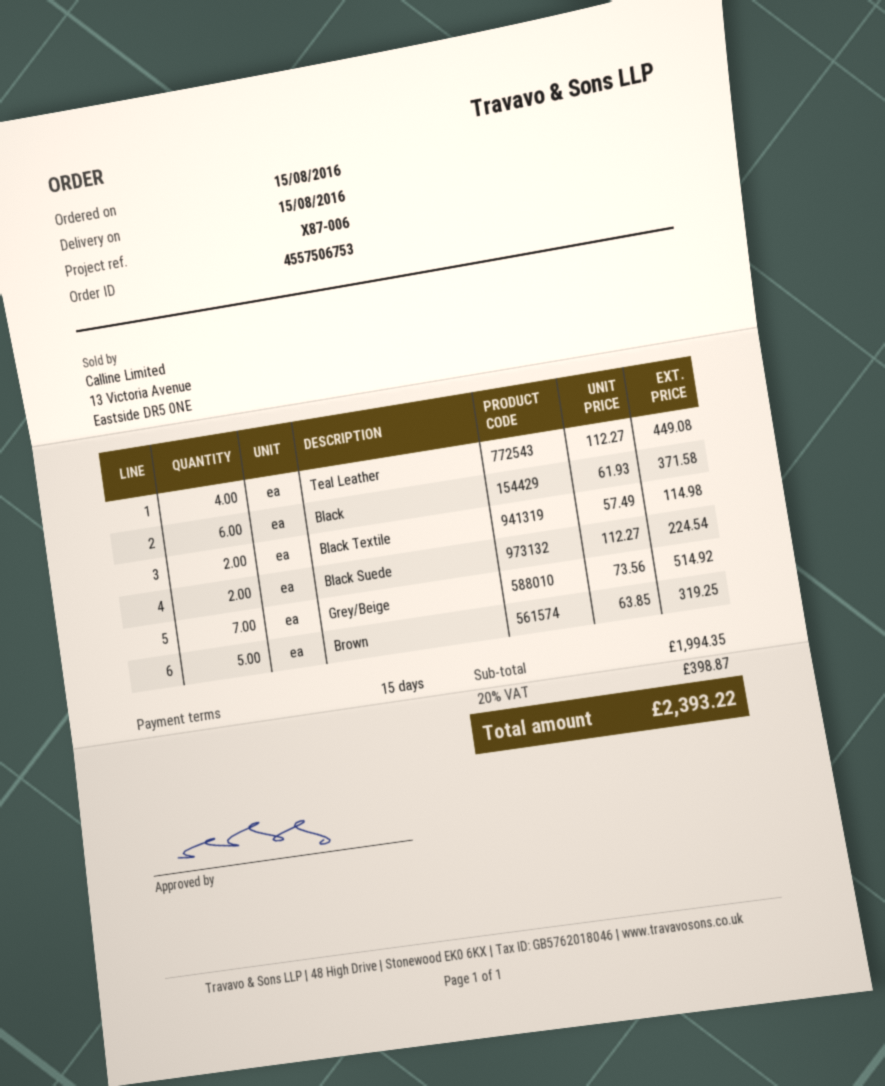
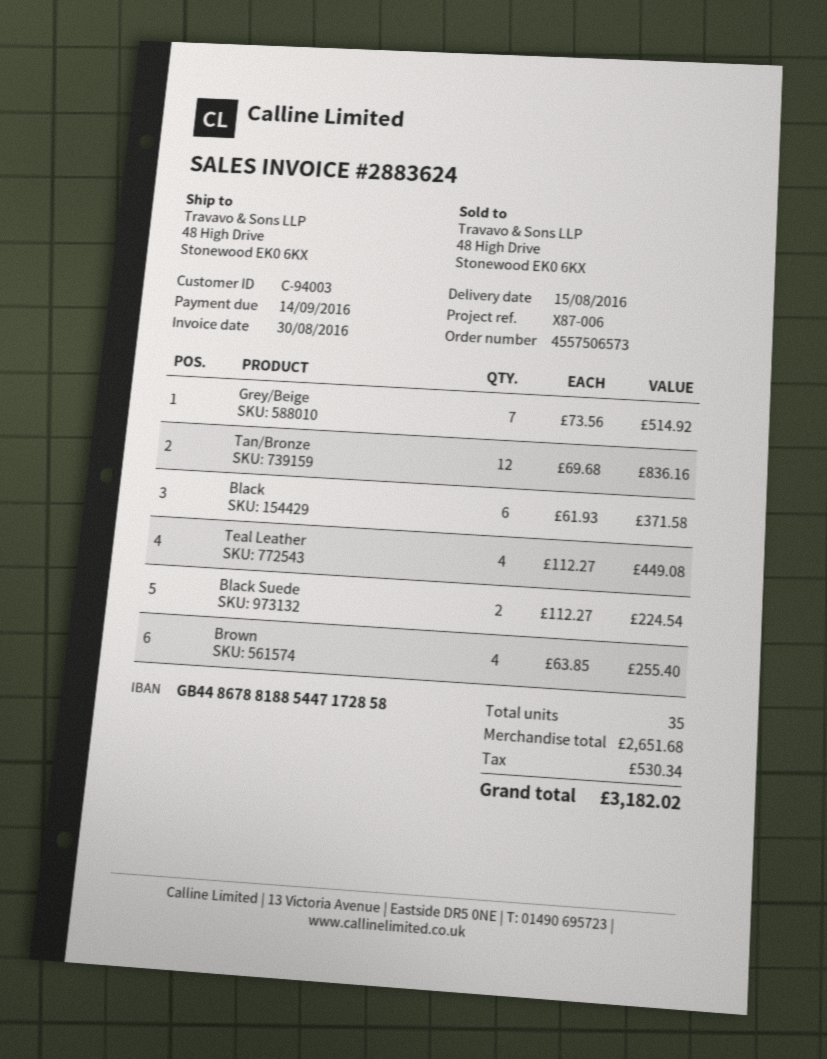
order number: 4557506753 -> 4557506573
Black Textile: 2 x 57.49 = 114.98 -> none
Brown: 5 x 63.85 = 319.25 -> 4 x 63.85 = 255.40
Tan/Bronze: none -> 12 x 69.68 = 836.16
subtotal: 1994.35 -> 2651.68
tax: 398.87 -> 530.34
total: 2393.22 -> 3182.02

